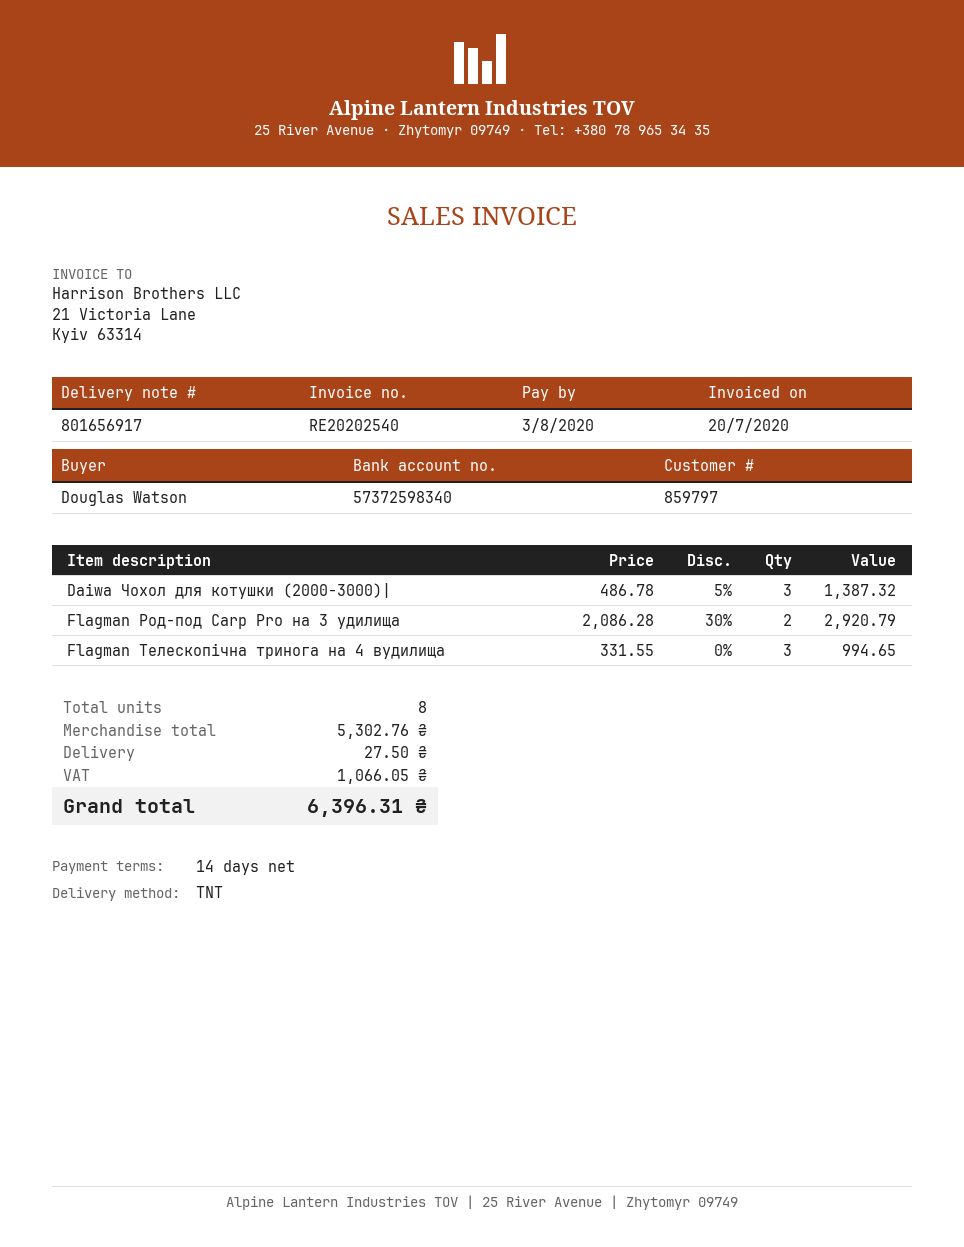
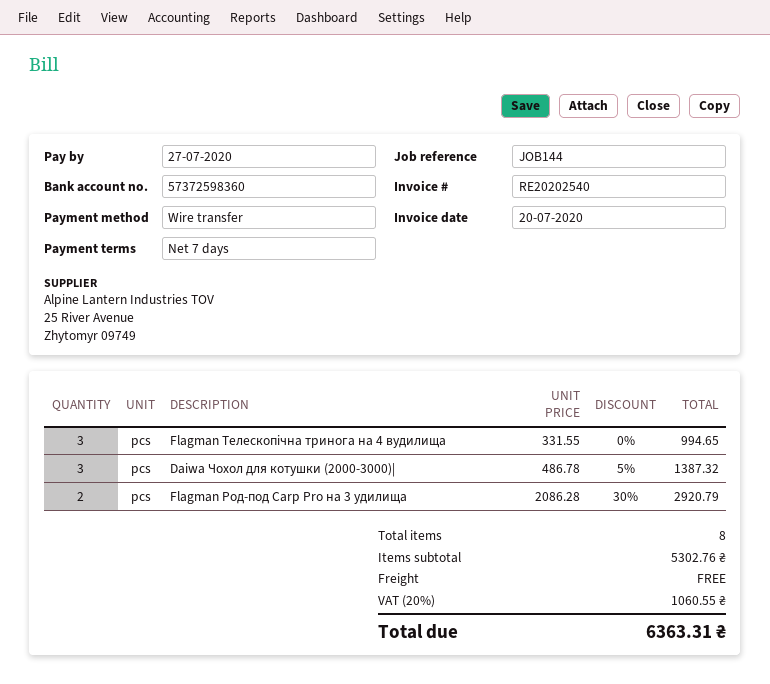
payment terms: 14 days -> 7 days
due date: 2020-08-03 -> 2020-07-27
bank account: 57372598340 -> 57372598360
shipping: 27.50 -> 0.00
tax: 1066.05 -> 1060.55
total: 6396.31 -> 6363.31

